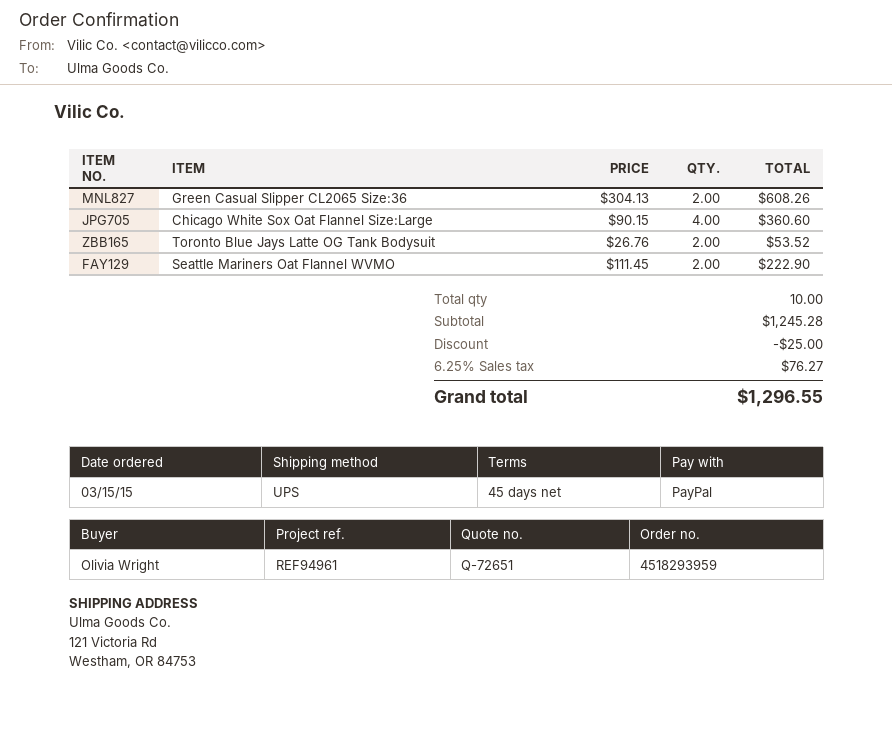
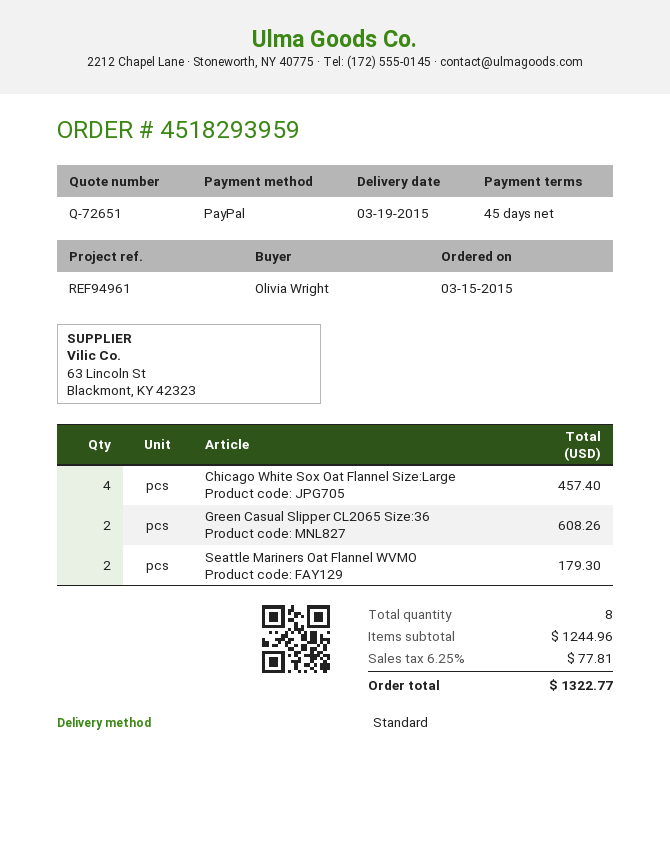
shipping method: UPS -> standard
Chicago White Sox Oat Flannel Size:Large: 4 for 360.60 -> 4 for 457.40
Toronto Blue Jays Latte OG Tank Bodysuit: 2 for 53.52 -> none
Seattle Mariners Oat Flannel WVMO: 2 for 222.90 -> 2 for 179.30
total quantity: 10 -> 8
subtotal: 1245.28 -> 1244.96
discount: 25.00 -> none
tax: 6.25% = 76.27 -> 6.25% = 77.81
total: 1296.55 -> 1322.77

